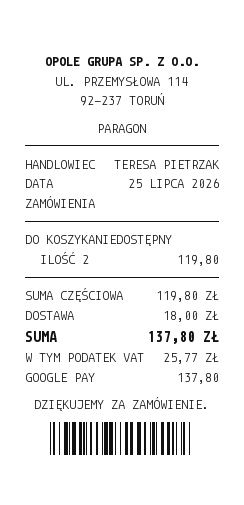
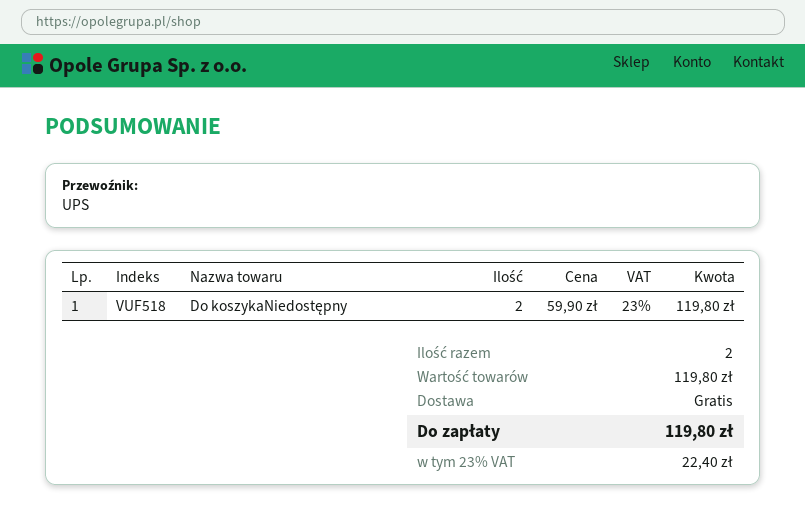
shipping: 18.00 -> 0.00
tax: 25.77 -> 22.40
total: 137.80 -> 119.80

